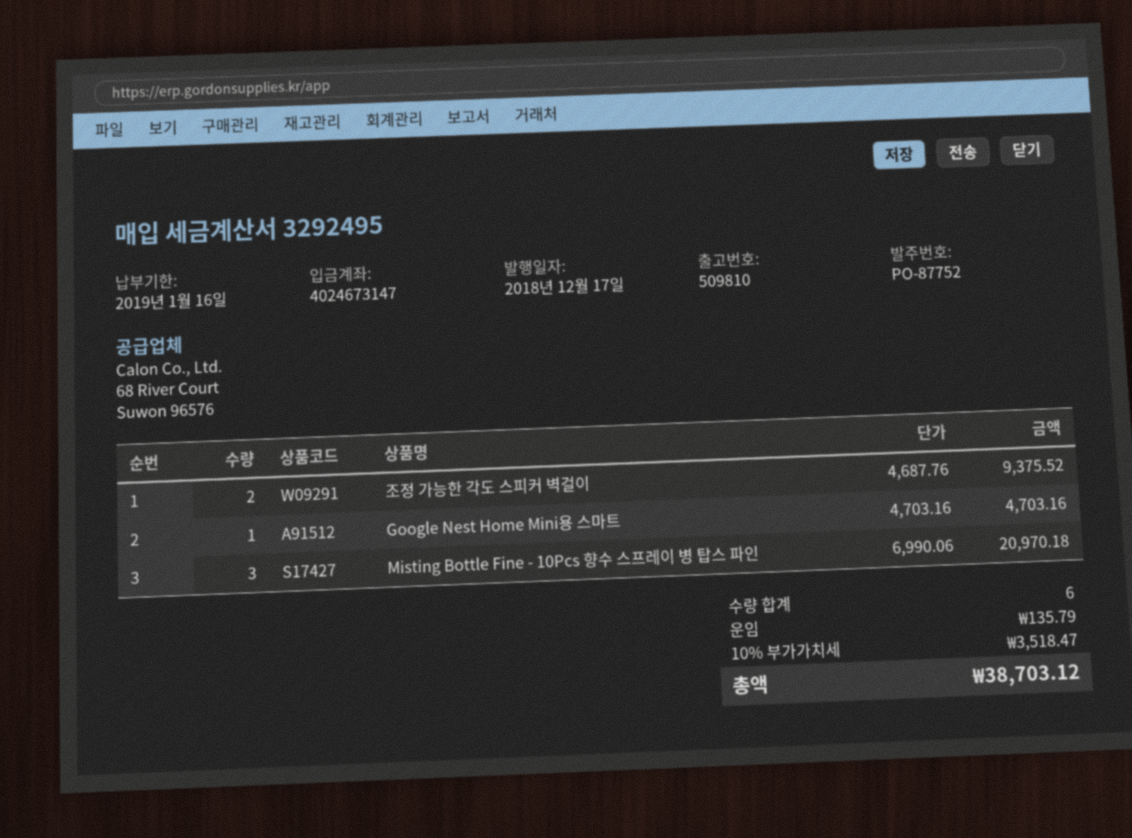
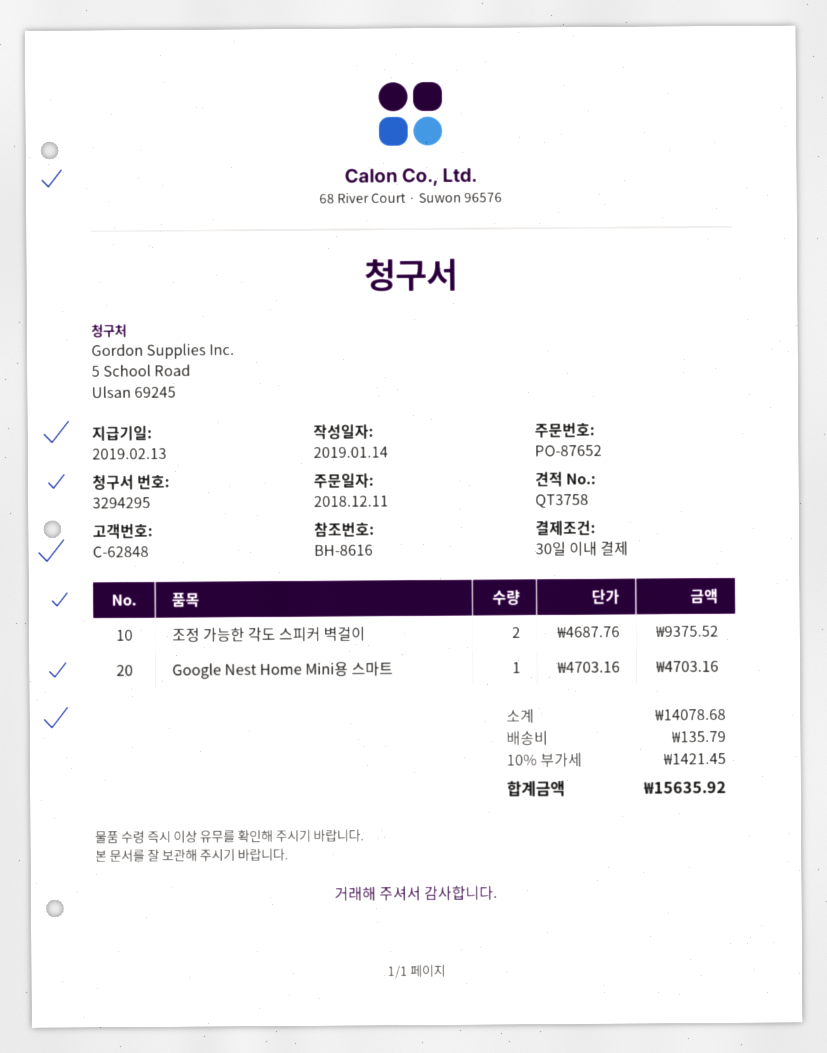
order number: PO-87752 -> PO-87652
invoice number: 3292495 -> 3294295
invoice date: 2018-12-17 -> 2019-01-14
due date: 2019-01-16 -> 2019-02-13
Misting Bottle Fine - 10Pcs 향수 스프레이 병 탑스 파인: 3 x 6990.06 = 20970.18 -> none
tax: 10% = 3518.47 -> 10% = 1421.45
total: 38703.12 -> 15635.92

